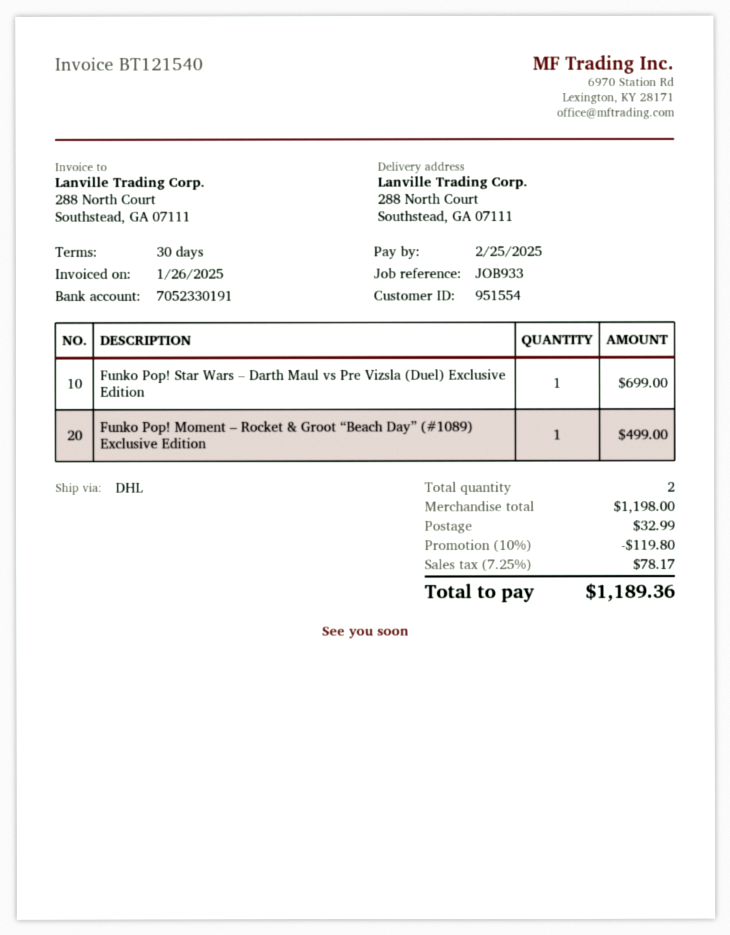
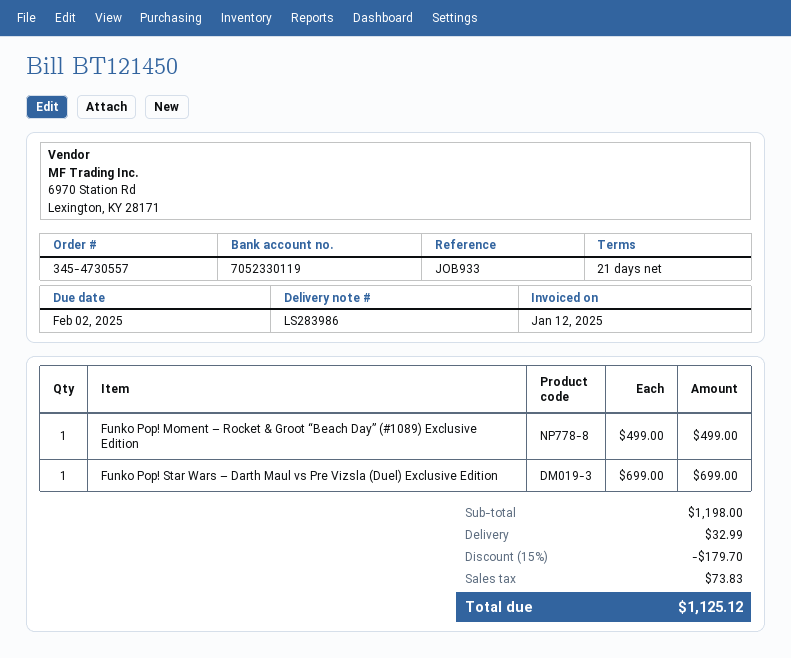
invoice number: BT121540 -> BT121450
invoice date: 2025-01-26 -> 2025-01-12
payment terms: 30 days -> 21 days
due date: 2025-02-25 -> 2025-02-02
bank account: 7052330191 -> 7052330119
discount: 10% = 119.80 -> 15% = 179.70
tax: 78.17 -> 73.83
total: 1189.36 -> 1125.12

